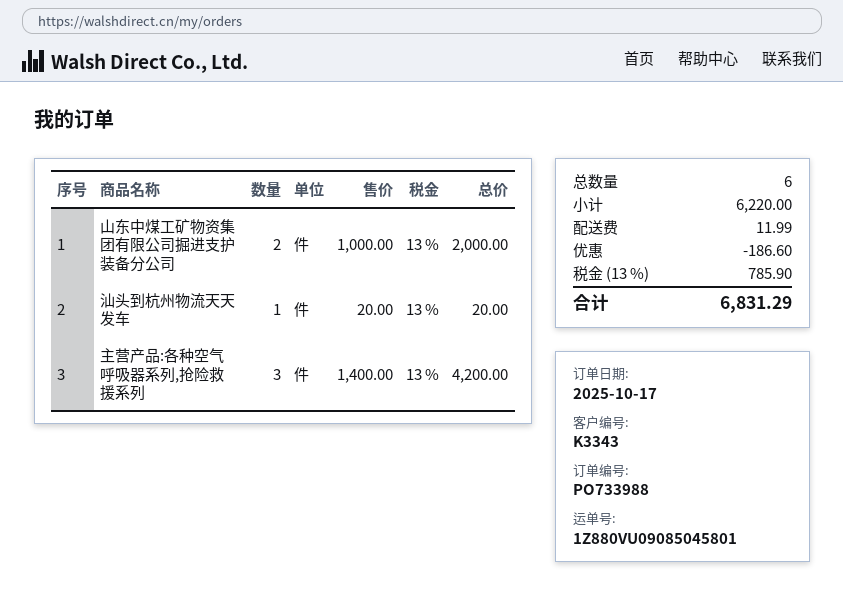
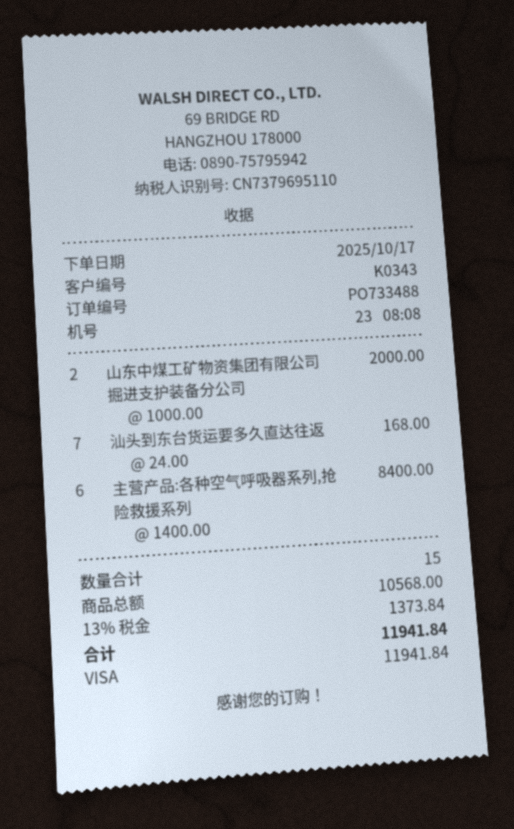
order number: PO733988 -> PO733488
customer number: K3343 -> K0343
汕头到杭州物流天天发车: 1 x 20.00 = 20.00 -> none
主营产品:各种空气呼吸器系列,抢险救援系列: 3 x 1400.00 = 4200.00 -> 6 x 1400.00 = 8400.00
汕头到东台货运要多久直达往返: none -> 7 x 24.00 = 168.00
total quantity: 6 -> 15
subtotal: 6220.00 -> 10568.00
discount: 186.60 -> none
shipping: 11.99 -> none
tax: 13% = 785.90 -> 13% = 1373.84
total: 6831.29 -> 11941.84

